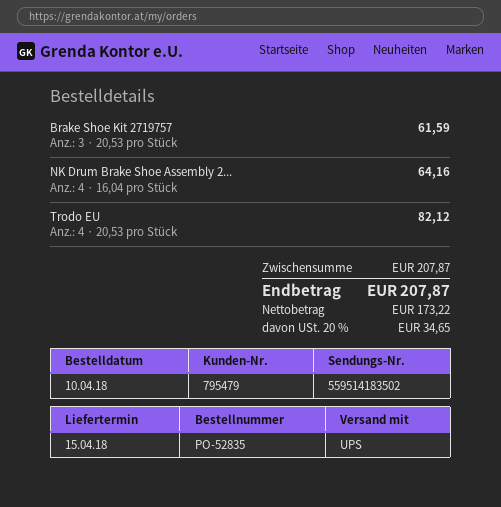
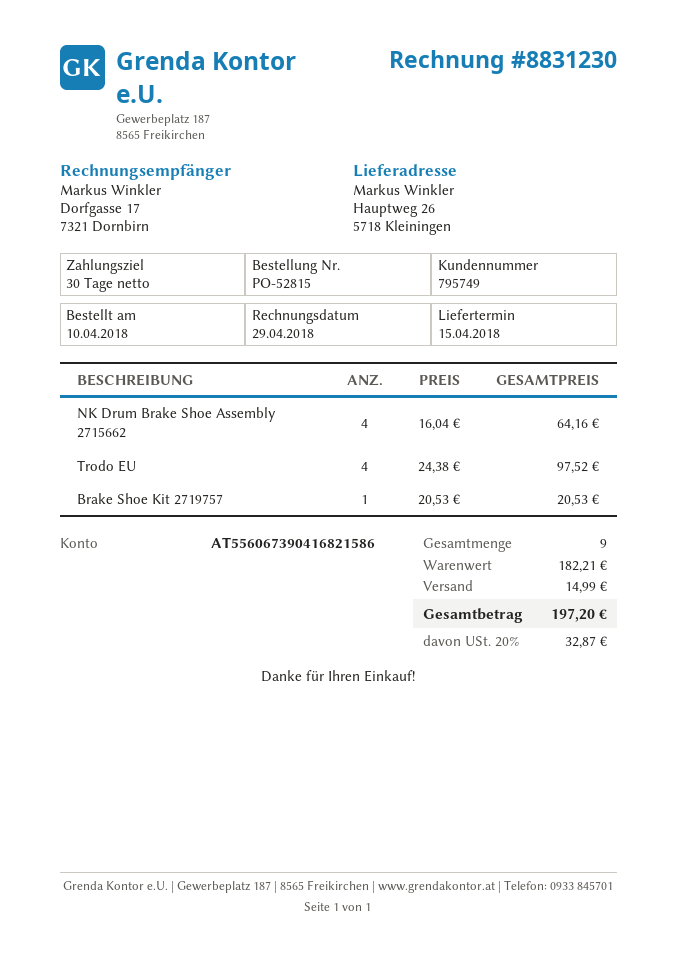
order number: PO-52835 -> PO-52815
customer number: 795479 -> 795749
Brake Shoe Kit 2719757: 3 x 20.53 = 61.59 -> 1 x 20.53 = 20.53
Trodo EU: 4 x 20.53 = 82.12 -> 4 x 24.38 = 97.52
subtotal: 207.87 -> 182.21
shipping: none -> 14.99
tax: 20% = 34.65 -> 20% = 32.87
total: 207.87 -> 197.20

